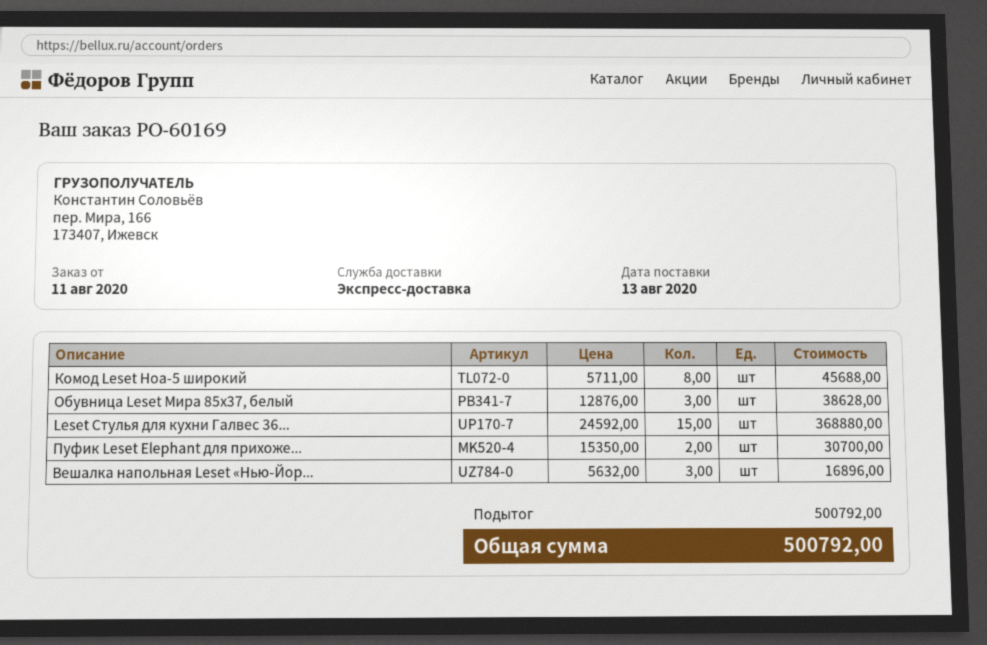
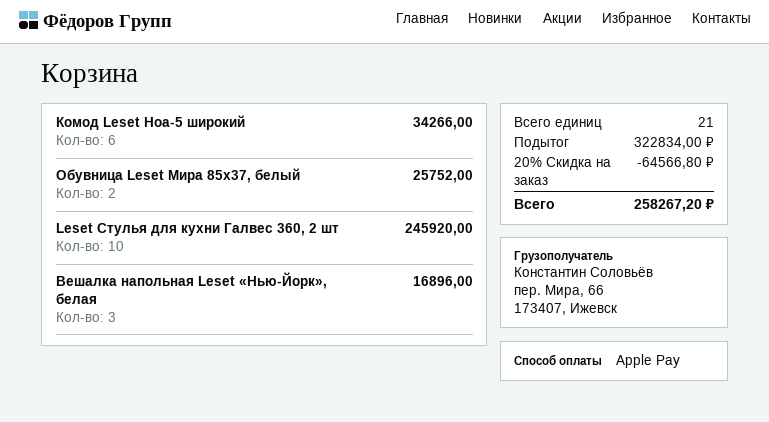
ship to: пер. Мира, 166, 173407, Ижевск -> пер. Мира, 66, 173407, Ижевск
Комод Leset Ноа-5 широкий: 8 for 45688.00 -> 6 for 34266.00
Обувница Leset Мира 85х37, белый: 3 for 38628.00 -> 2 for 25752.00
Leset Стулья для кухни Галвес 36...: 15 for 368880.00 -> 10 for 245920.00
Пуфик Leset Elephant для прихоже...: 2 for 30700.00 -> none
subtotal: 500792.00 -> 322834.00
discount: none -> 20% = 64566.80
total: 500792.00 -> 258267.20

